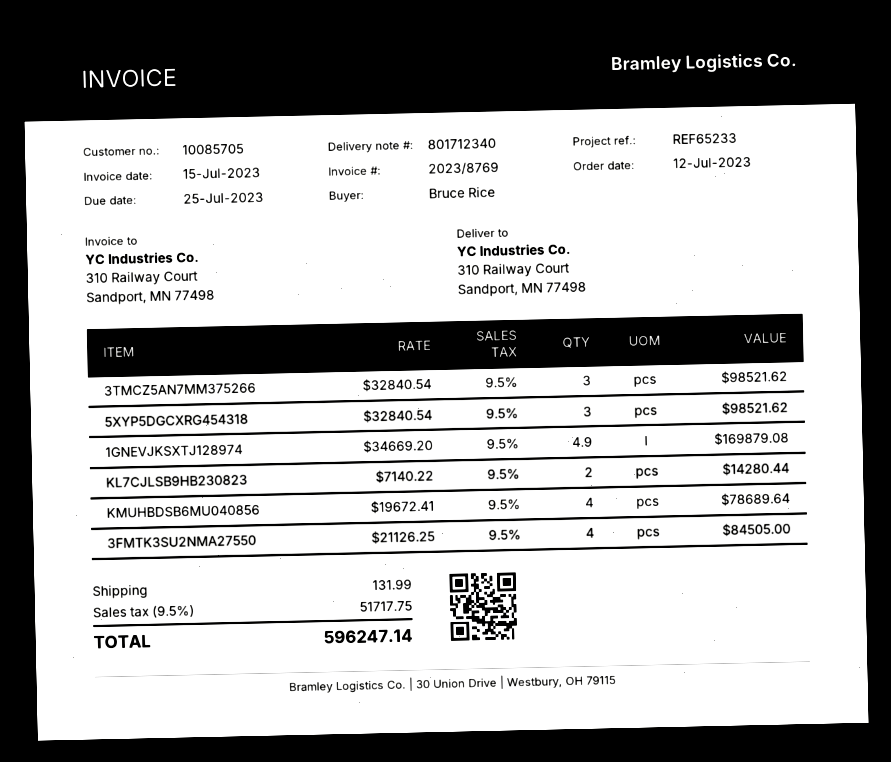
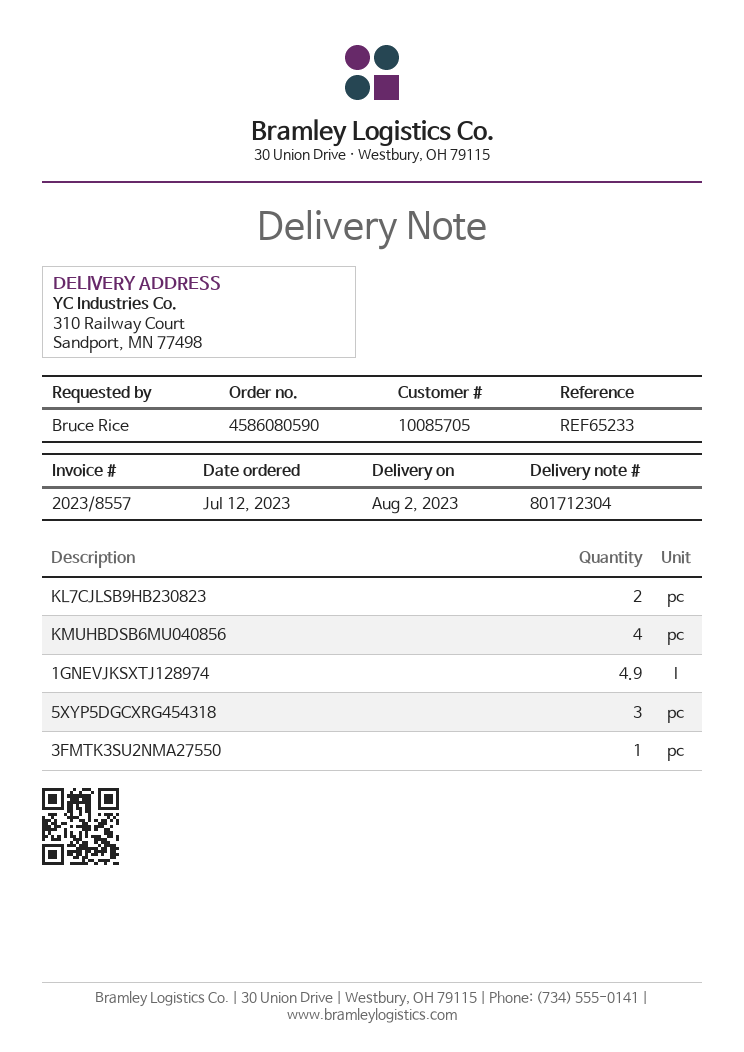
delivery note number: 801712340 -> 801712304
invoice number: 2023/8769 -> 2023/8557
3TMCZ5AN7MM375266: 3 -> none
3FMTK3SU2NMA27550: 4 -> 1

